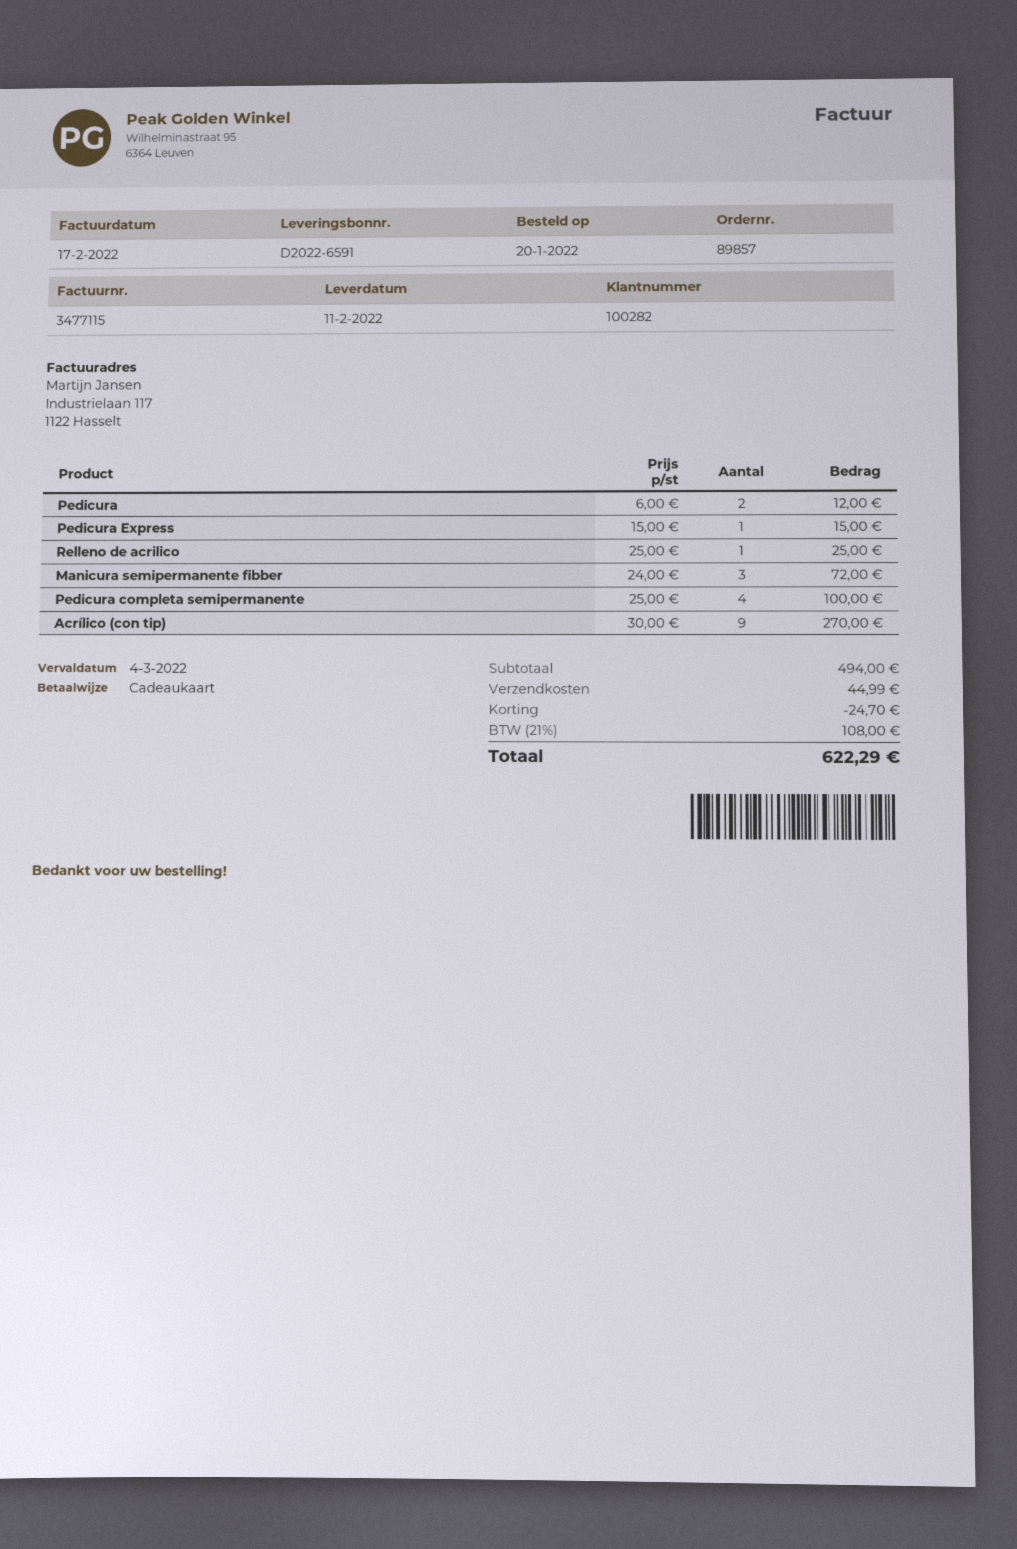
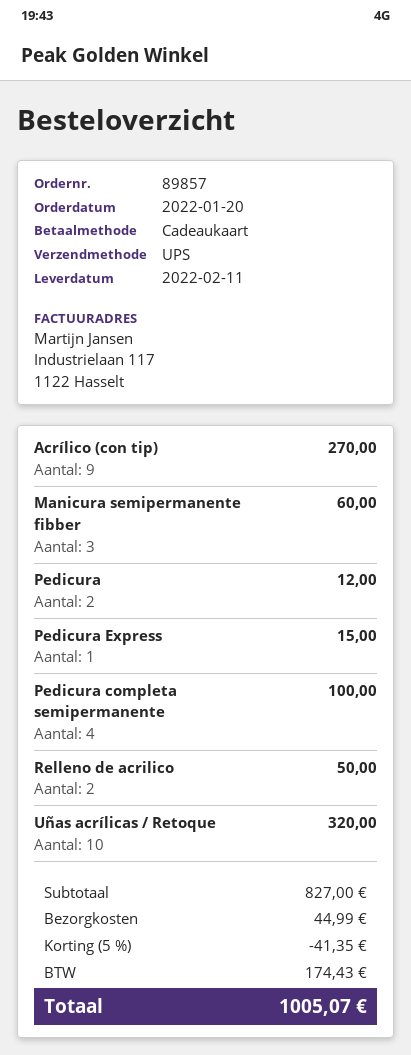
Relleno de acrilico: 1 for 25.00 -> 2 for 50.00
Manicura semipermanente fibber: 3 for 72.00 -> 3 for 60.00
Uñas acrílicas / Retoque: none -> 10 for 320.00
subtotal: 494.00 -> 827.00
discount: 24.70 -> 41.35
tax: 108.00 -> 174.43
total: 622.29 -> 1005.07

